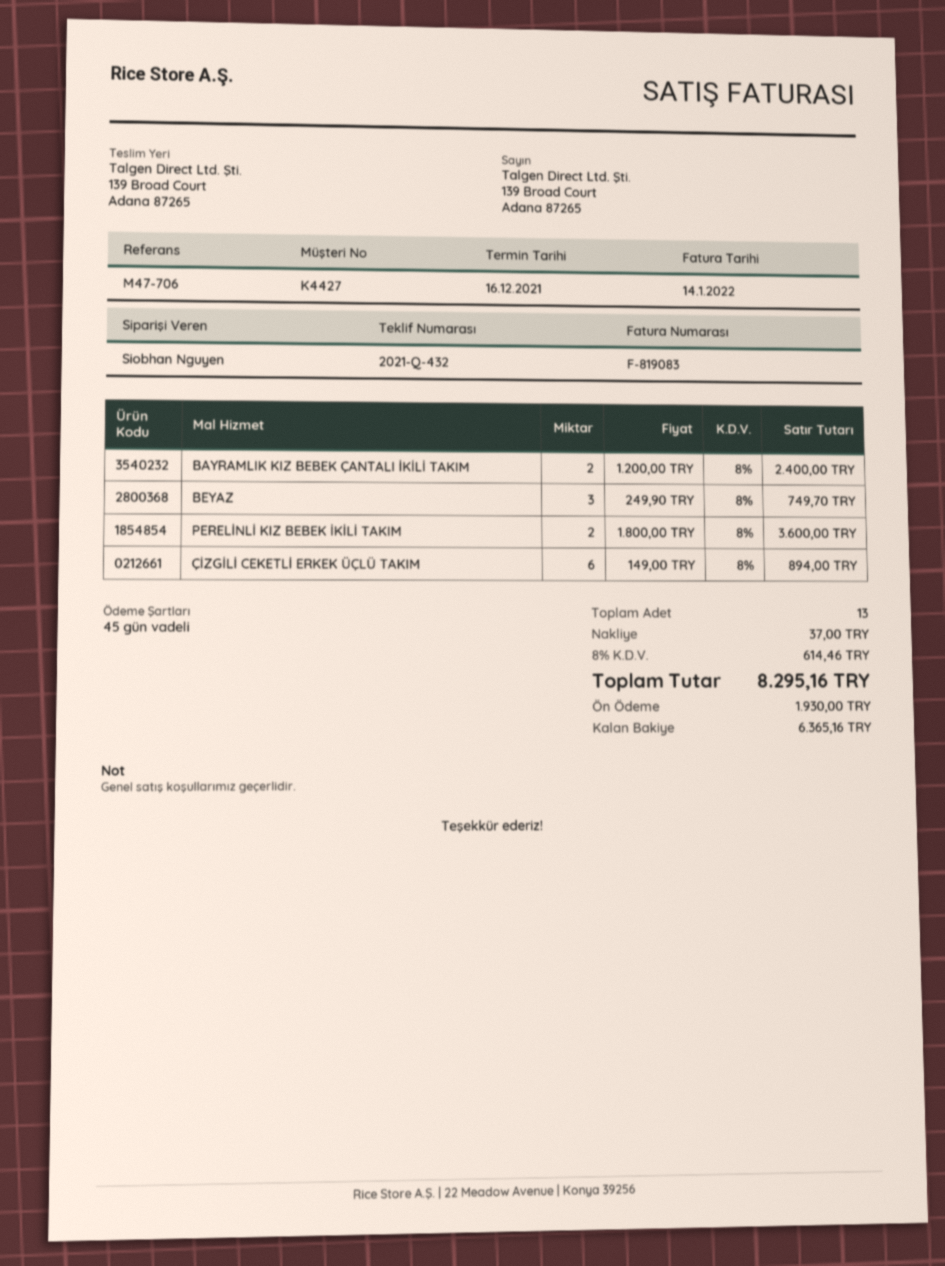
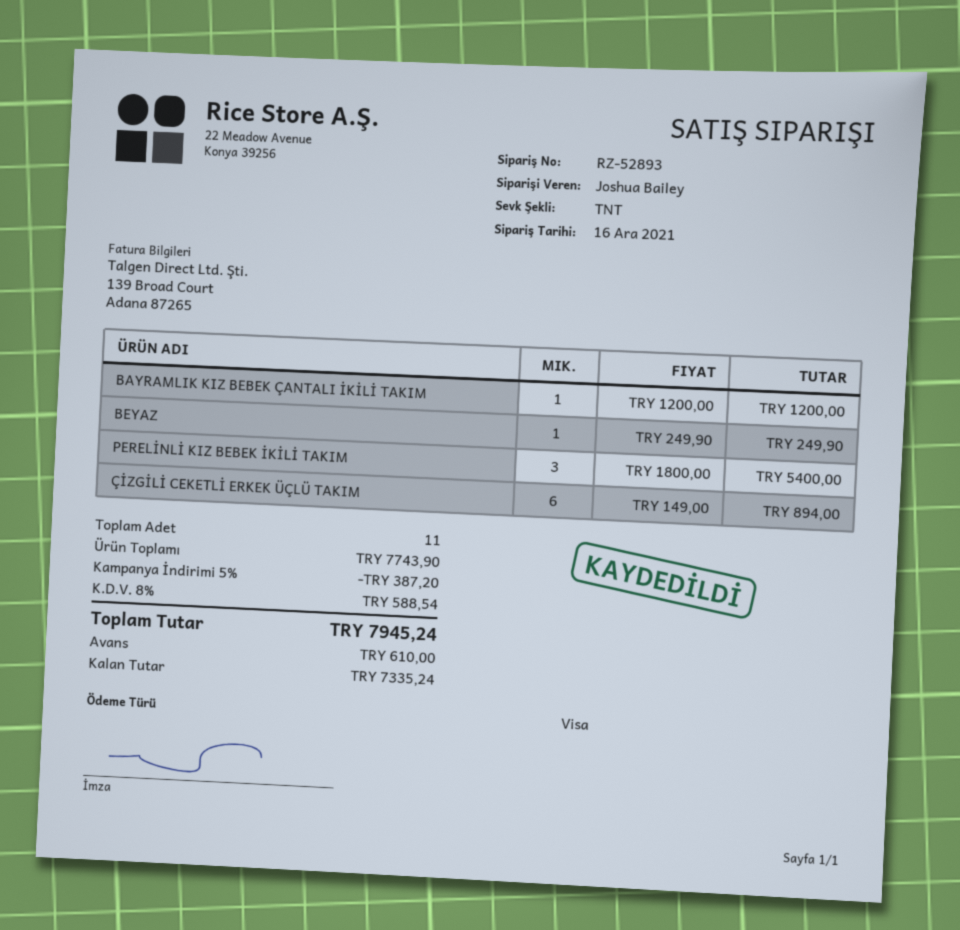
ordered by: Siobhan Nguyen -> Joshua Bailey
BAYRAMLIK KIZ BEBEK ÇANTALI İKİLİ TAKIM: 2 x 1200.00 = 2400.00 -> 1 x 1200.00 = 1200.00
BEYAZ: 3 x 249.90 = 749.70 -> 1 x 249.90 = 249.90
PERELİNLİ KIZ BEBEK İKİLİ TAKIM: 2 x 1800.00 = 3600.00 -> 3 x 1800.00 = 5400.00
total quantity: 13 -> 11
discount: none -> 5% = 387.20
shipping: 37.00 -> none
tax: 8% = 614.46 -> 8% = 588.54
total: 8295.16 -> 7945.24
deposit: 1930.00 -> 610.00
balance: 6365.16 -> 7335.24

